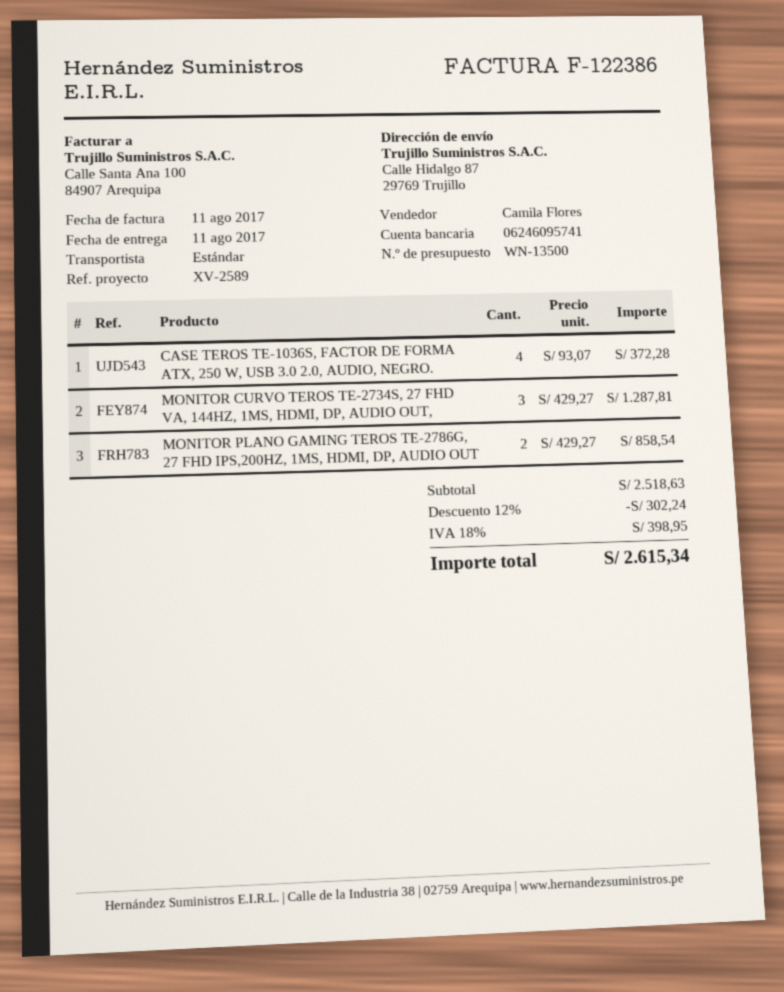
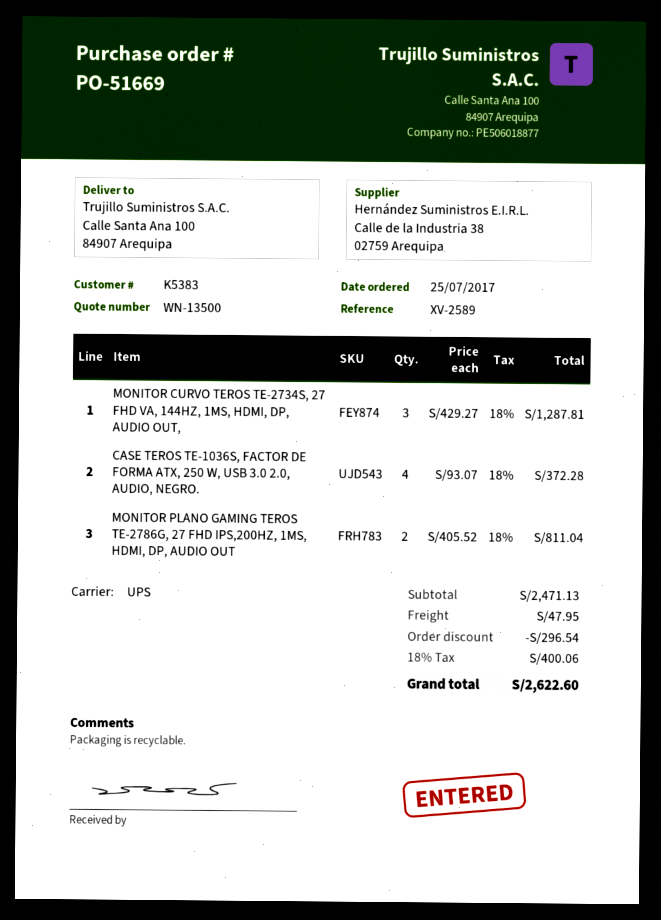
shipping method: standard -> UPS
ship to: Calle Hidalgo 87, 29769 Trujillo -> Calle Santa Ana 100, 84907 Arequipa
MONITOR PLANO GAMING TEROS TE-2786G, 27 FHD IPS,200HZ, 1MS, HDMI, DP, AUDIO OUT: 2 x 429.27 = 858.54 -> 2 x 405.52 = 811.04
subtotal: 2518.63 -> 2471.13
discount: 302.24 -> 296.54
shipping: none -> 47.95
tax: 18% = 398.95 -> 18% = 400.06
total: 2615.34 -> 2622.60

